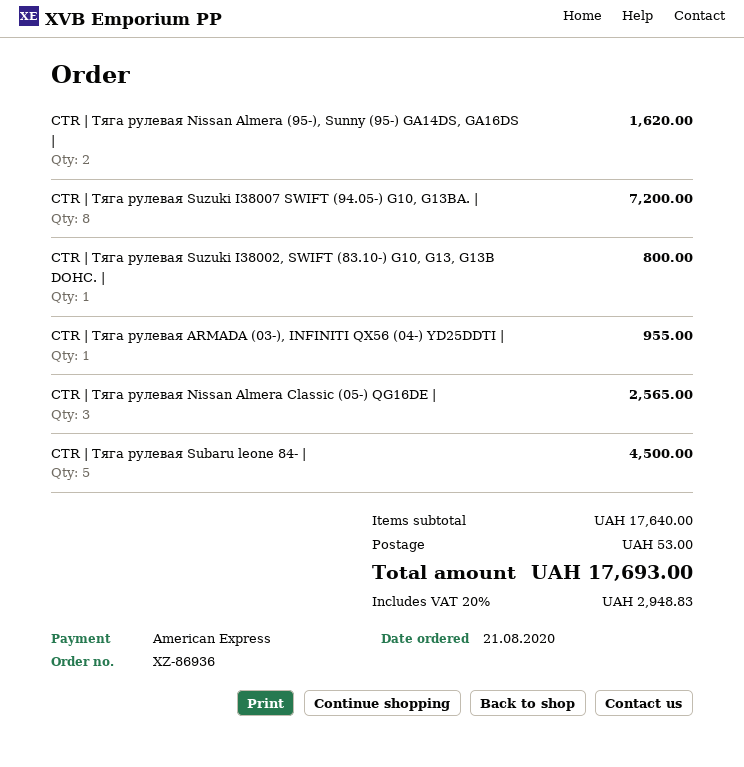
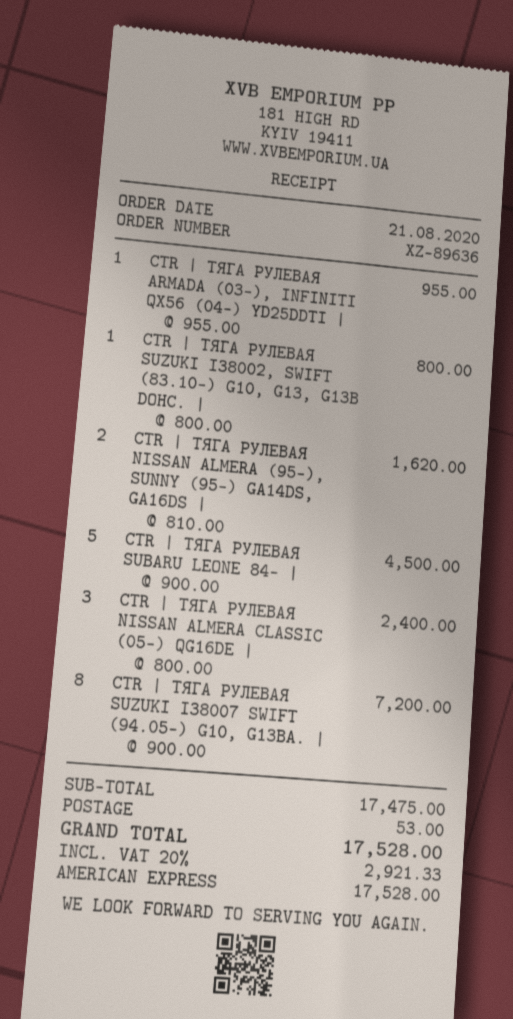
order number: XZ-86936 -> XZ-89636
CTR | Тяга рулевая Nissan Almera Classic (05-) QG16DE |: 3 for 2565.00 -> 3 for 2400.00
subtotal: 17640.00 -> 17475.00
tax: 20% = 2948.83 -> 20% = 2921.33
total: 17693.00 -> 17528.00

